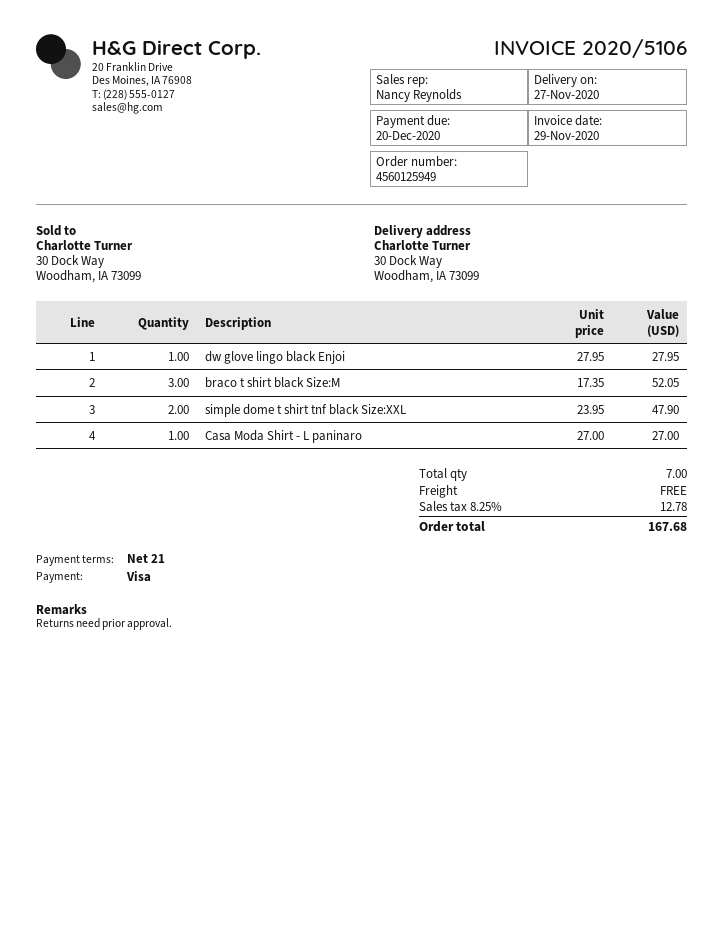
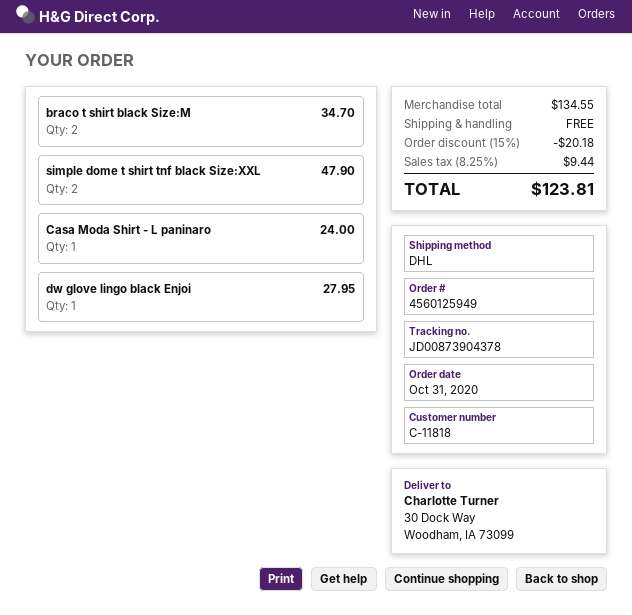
braco t shirt black Size:M: 3 for 52.05 -> 2 for 34.70
Casa Moda Shirt - L paninaro: 1 for 27.00 -> 1 for 24.00
discount: none -> 15% = 20.18
tax: 8.25% = 12.78 -> 8.25% = 9.44
total: 167.68 -> 123.81

